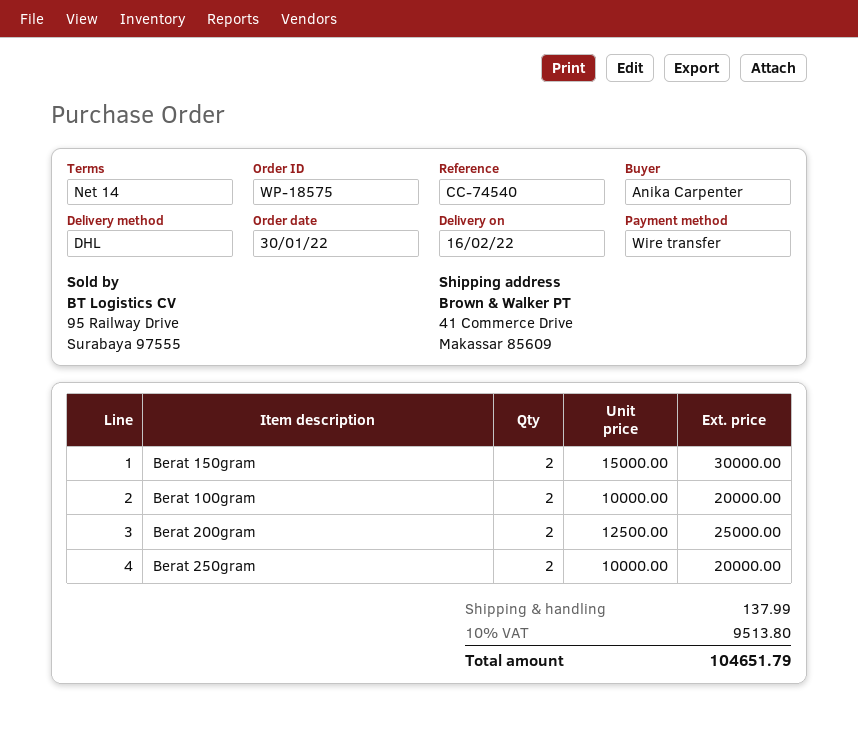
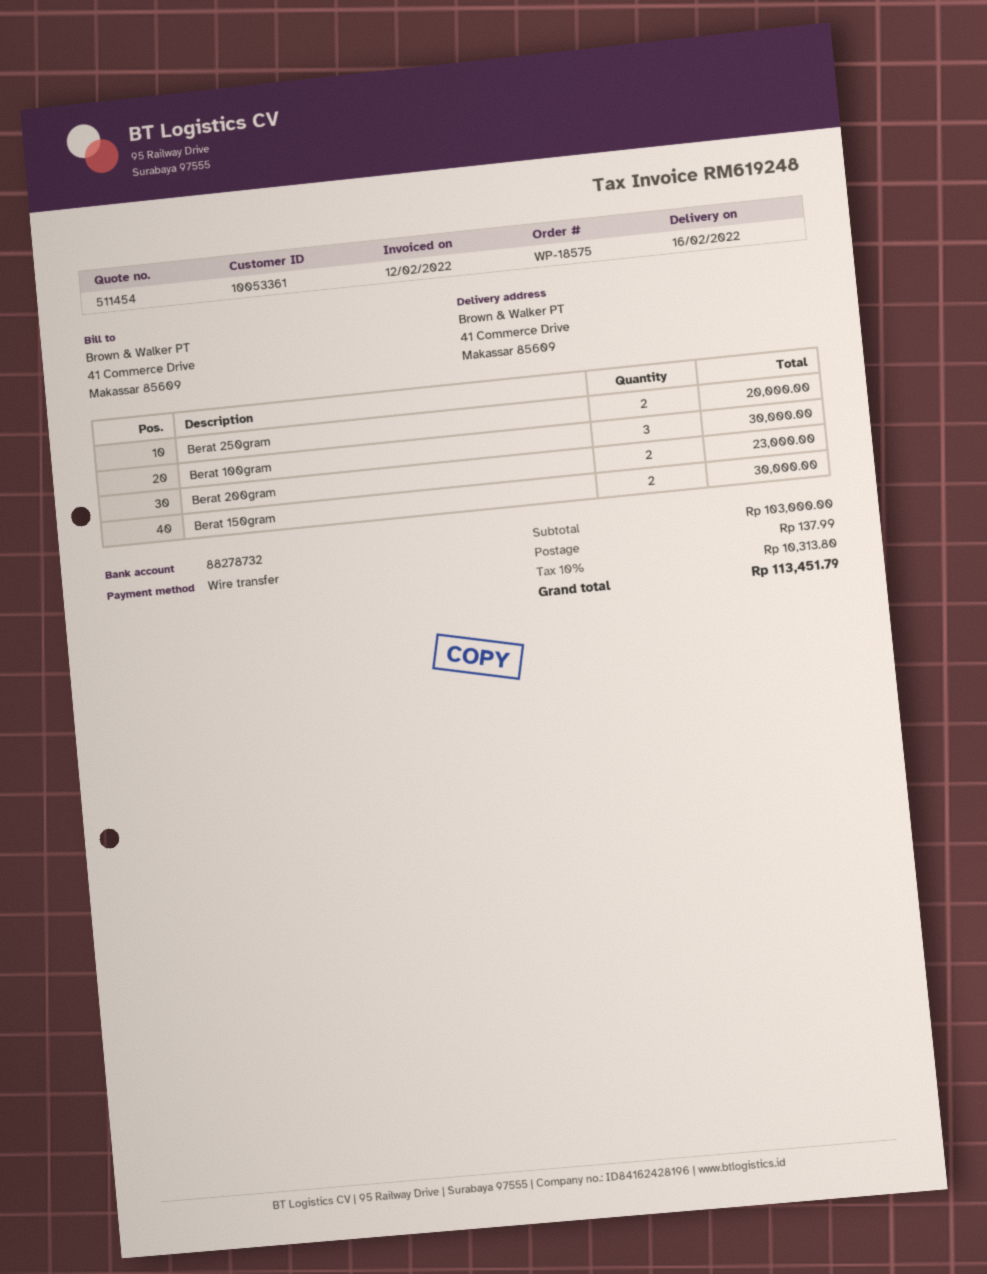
Berat 100gram: 2 for 20000.00 -> 3 for 30000.00
Berat 200gram: 2 for 25000.00 -> 2 for 23000.00
tax: 10% = 9513.80 -> 10% = 10313.80
total: 104651.79 -> 113451.79

